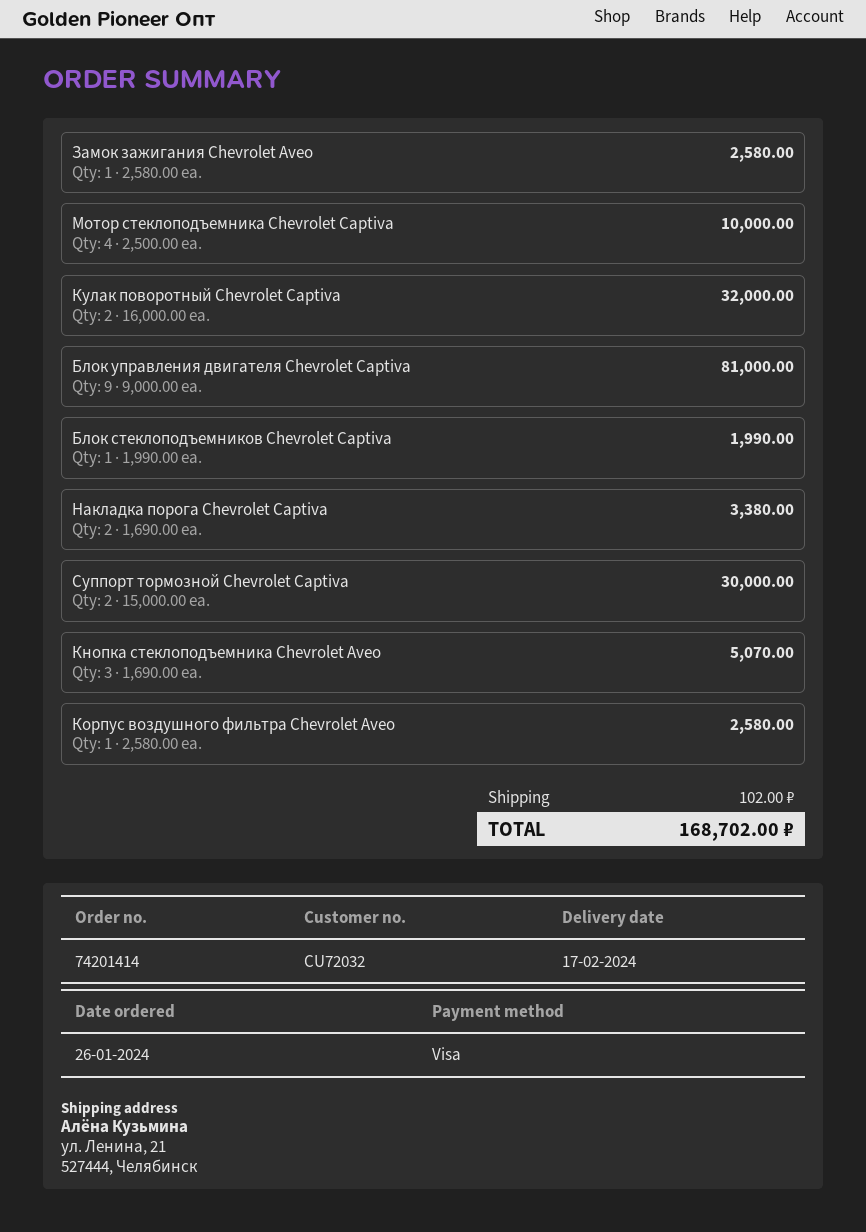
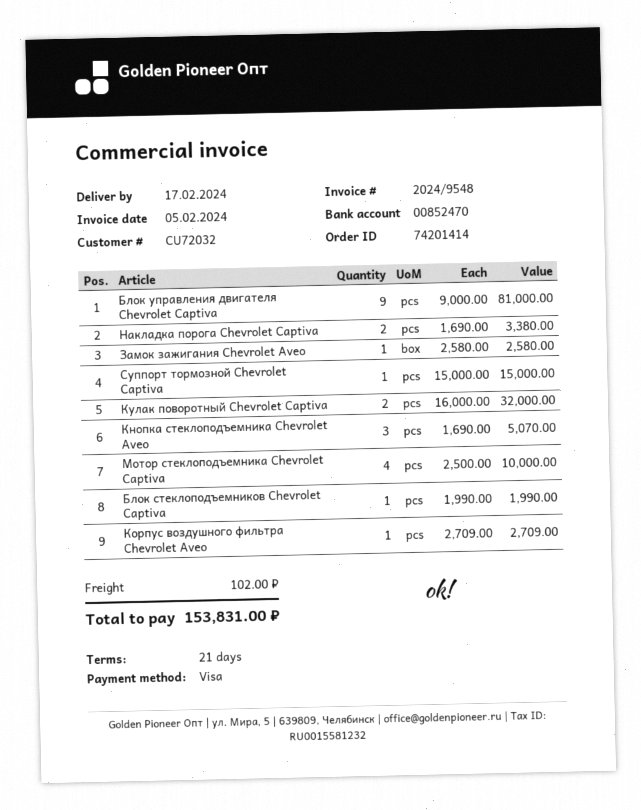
Суппорт тормозной Chevrolet Captiva: 2 x 15000.00 = 30000.00 -> 1 x 15000.00 = 15000.00
Корпус воздушного фильтра Chevrolet Aveo: 1 x 2580.00 = 2580.00 -> 1 x 2709.00 = 2709.00
total: 168702.00 -> 153831.00

